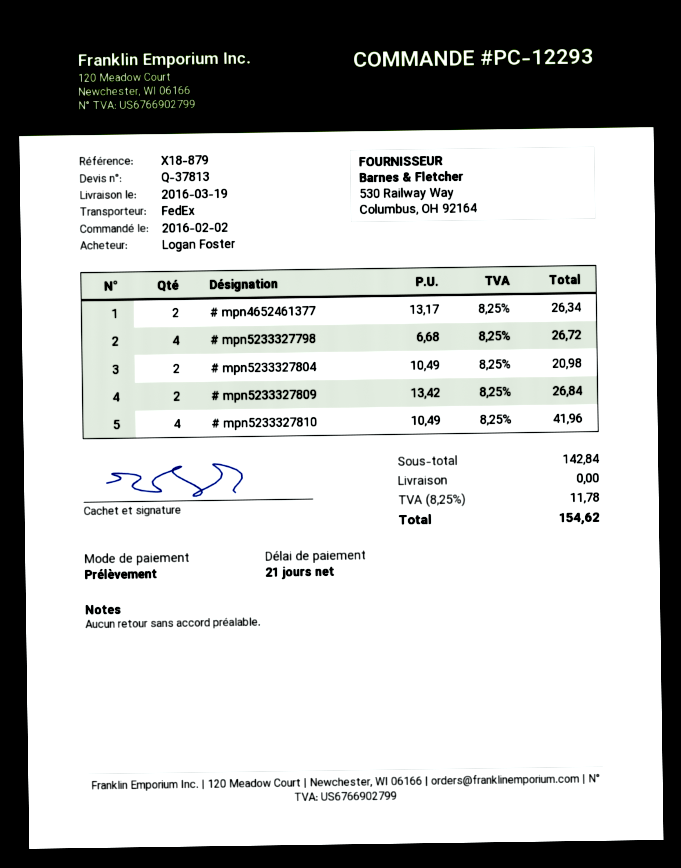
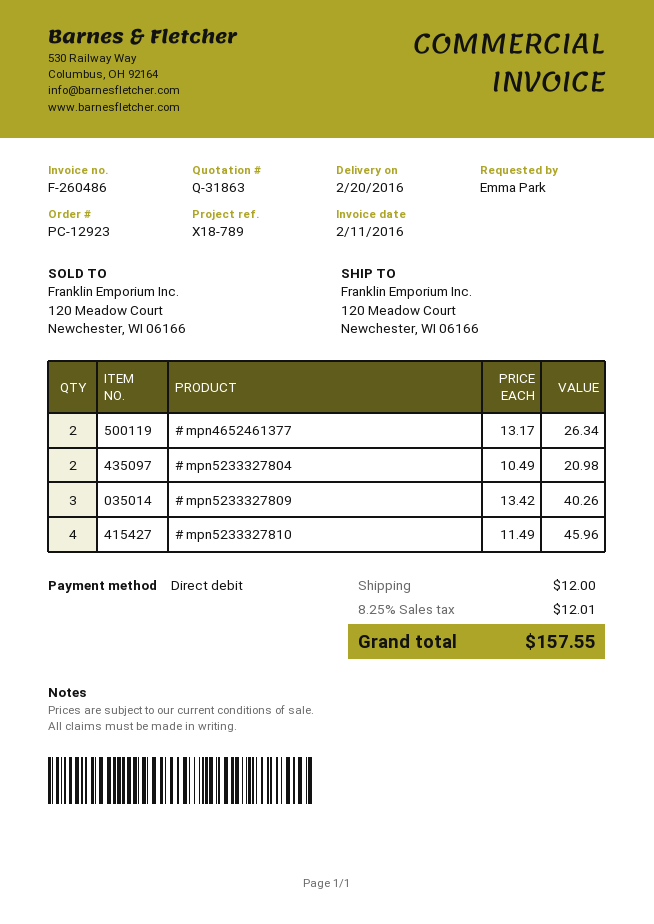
quote number: Q-37813 -> Q-31863
order number: PC-12293 -> PC-12923
delivery date: 2016-03-19 -> 2016-02-20
reference: X18-879 -> X18-789
ordered by: Logan Foster -> Emma Park
# mpn5233327798: 4 x 6.68 = 26.72 -> none
# mpn5233327809: 2 x 13.42 = 26.84 -> 3 x 13.42 = 40.26
# mpn5233327810: 4 x 10.49 = 41.96 -> 4 x 11.49 = 45.96
shipping: 0.00 -> 12.00
tax: 8.25% = 11.78 -> 8.25% = 12.01
total: 154.62 -> 157.55

